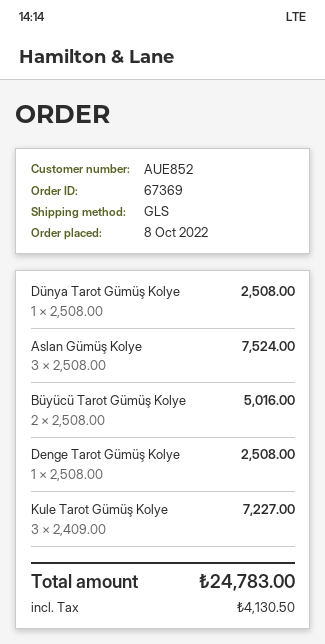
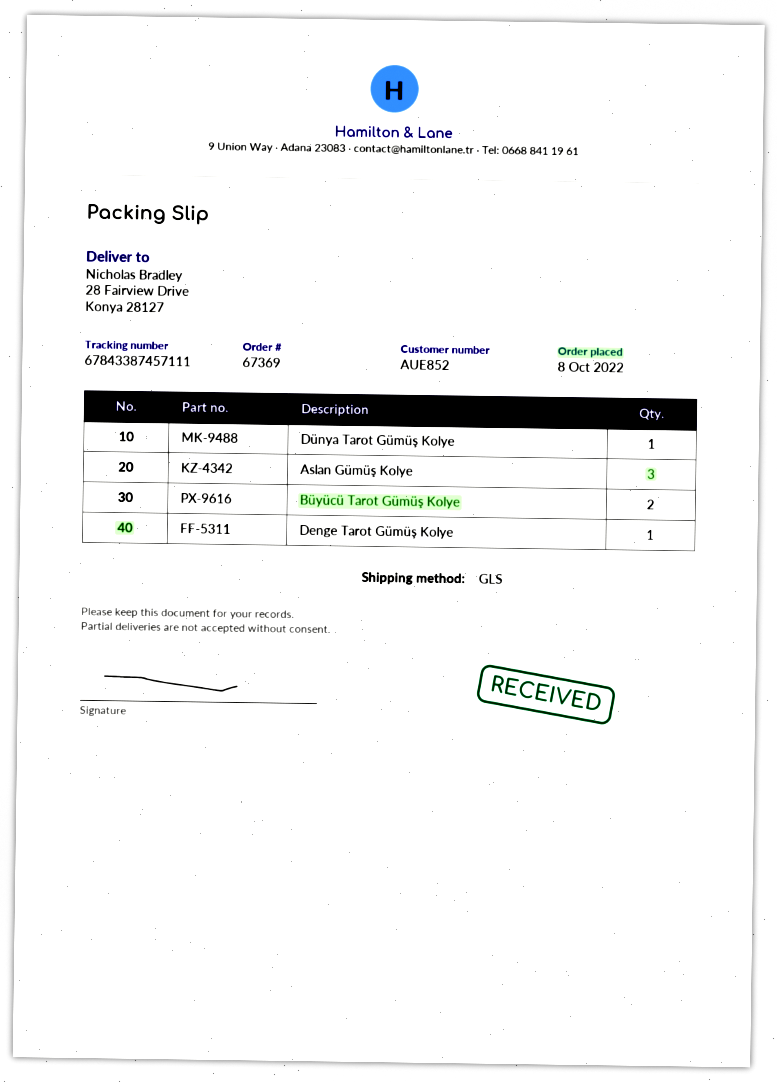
Kule Tarot Gümüş Kolye: 3 -> none

